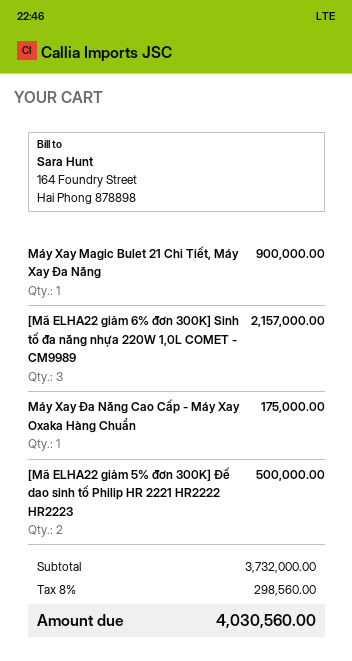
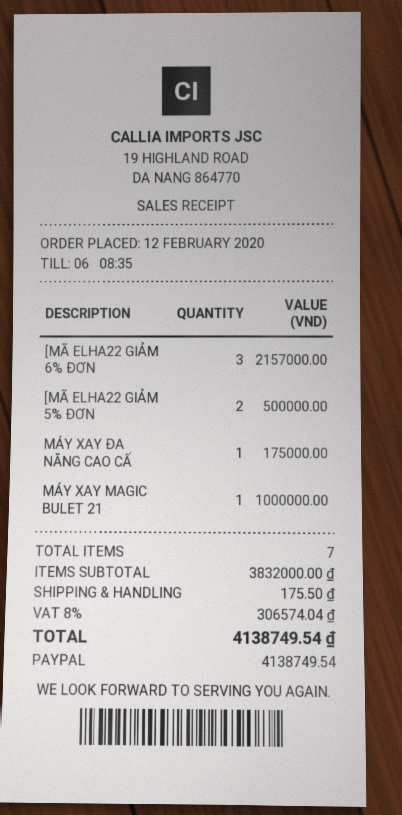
Máy Xay Magic Bulet 21 Chi Tiết, Máy Xay Đa Năng: 1 for 900000.00 -> 1 for 1000000.00
subtotal: 3732000.00 -> 3832000.00
shipping: none -> 175.50
tax: 8% = 298560.00 -> 8% = 306574.04
total: 4030560.00 -> 4138749.54

